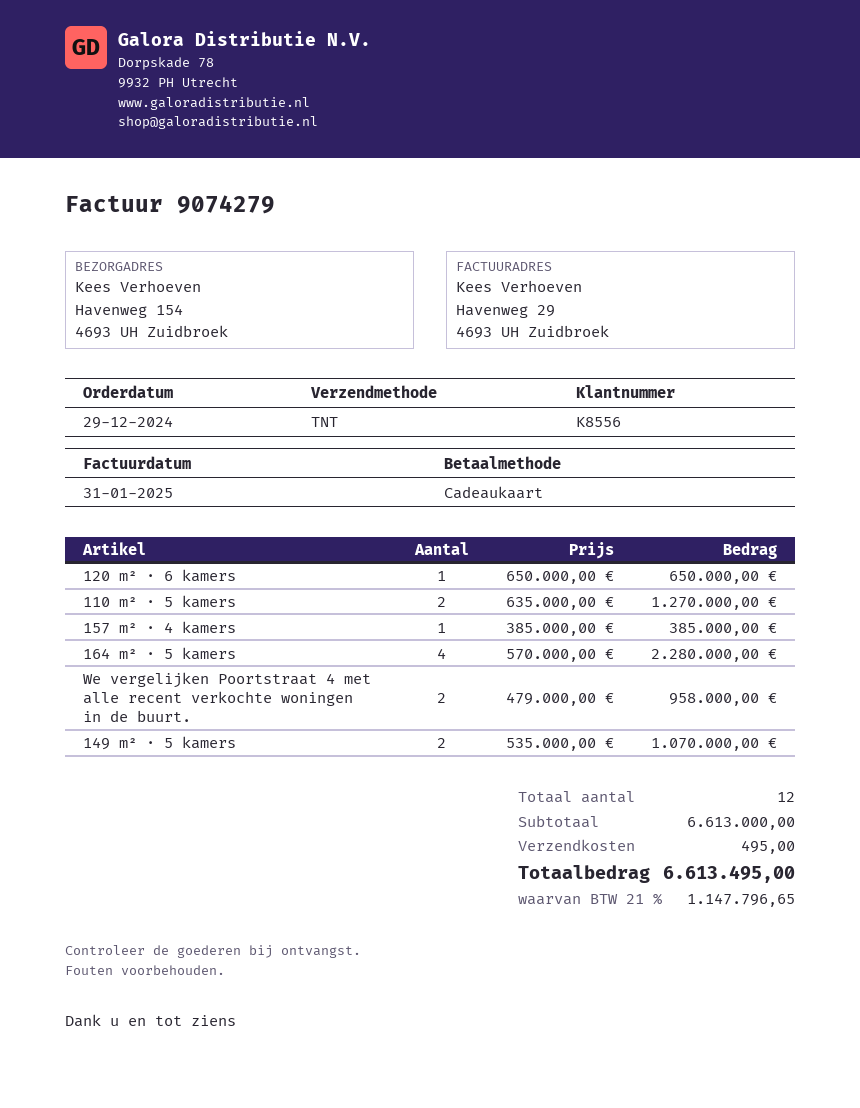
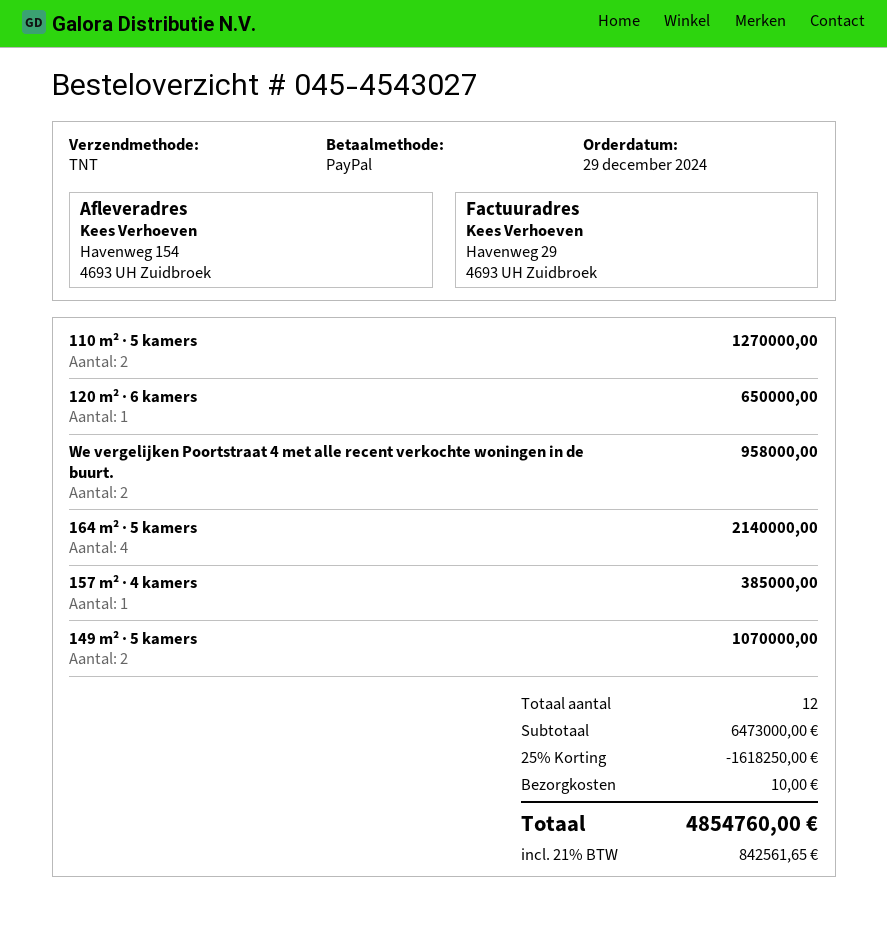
payment method: gift card -> PayPal
164 m² · 5 kamers: 4 for 2280000.00 -> 4 for 2140000.00
subtotal: 6613000.00 -> 6473000.00
discount: none -> 25% = 1618250.00
shipping: 495.00 -> 10.00
tax: 21% = 1147796.65 -> 21% = 842561.65
total: 6613495.00 -> 4854760.00

